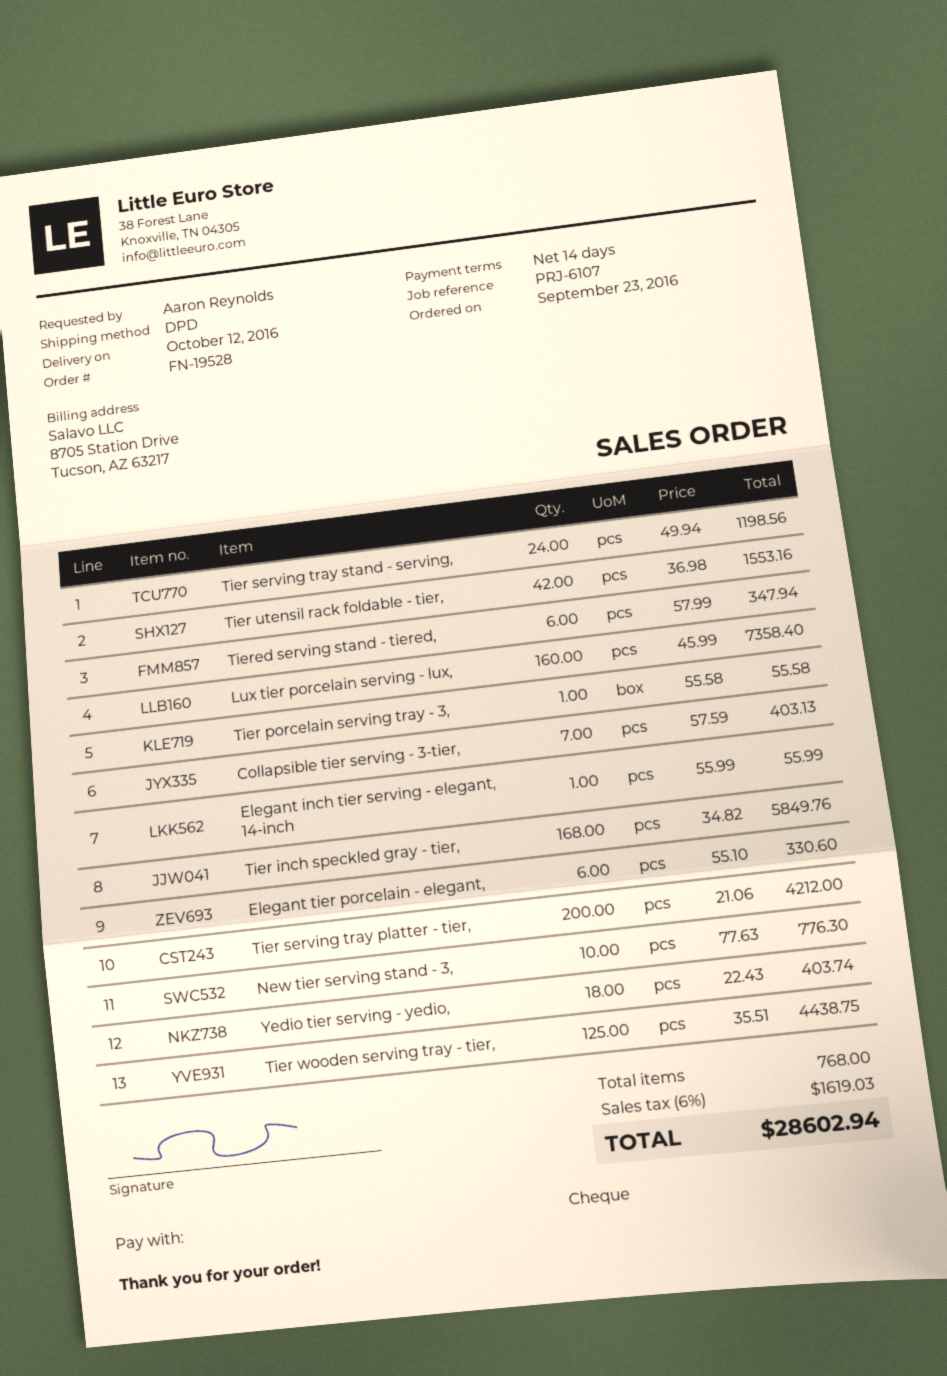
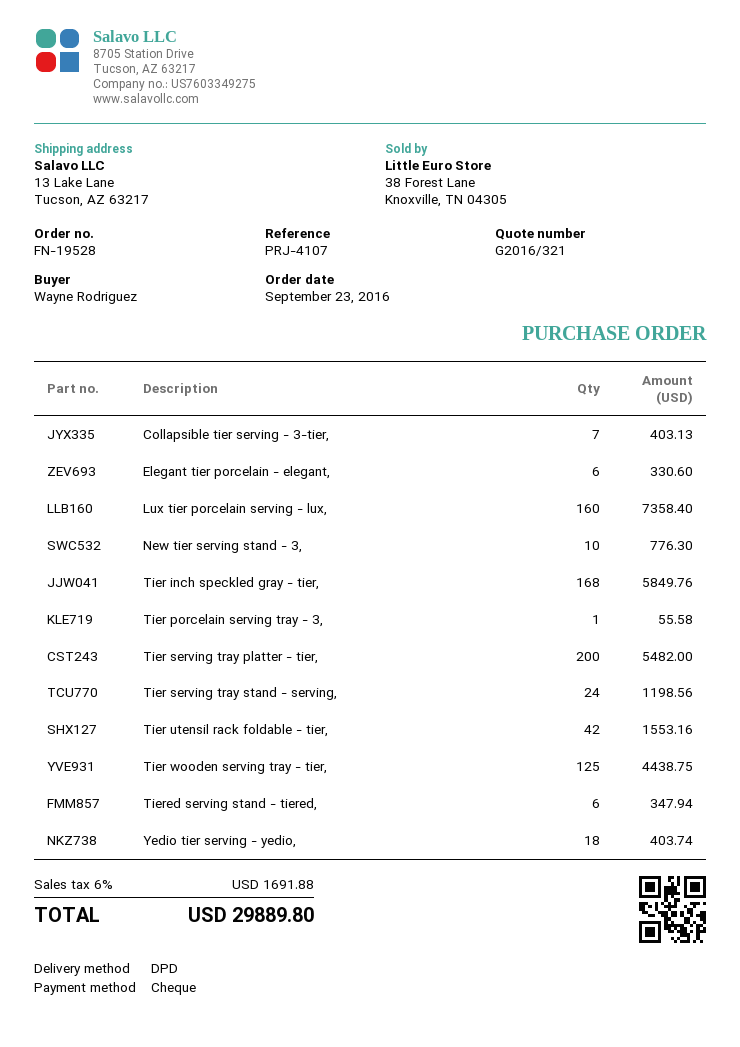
reference: PRJ-6107 -> PRJ-4107
ordered by: Aaron Reynolds -> Wayne Rodriguez
Elegant inch tier serving - elegant, 14-inch: 1 for 55.99 -> none
Tier serving tray platter - tier,: 200 for 4212.00 -> 200 for 5482.00
tax: 6% = 1619.03 -> 6% = 1691.88
total: 28602.94 -> 29889.80

